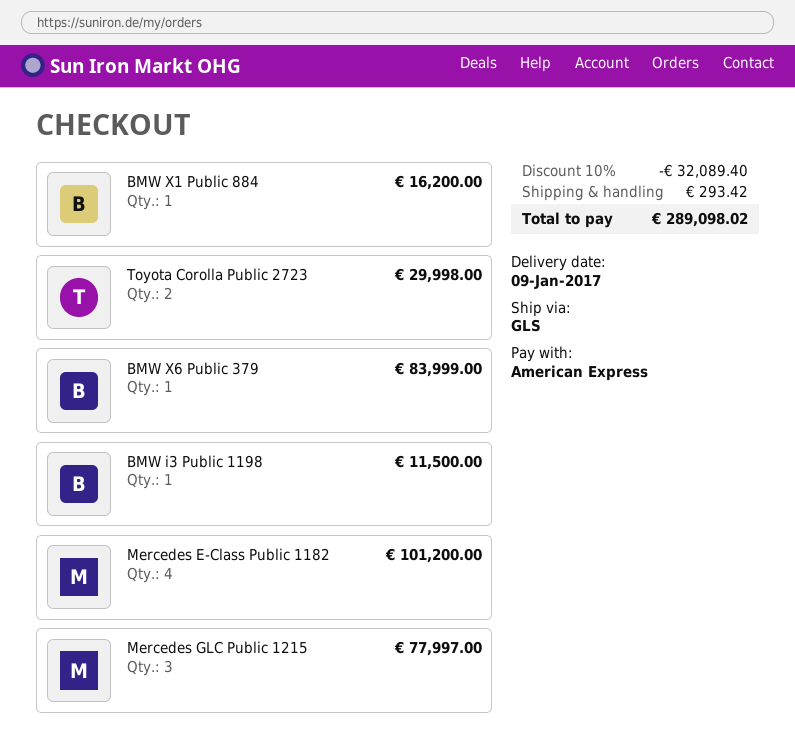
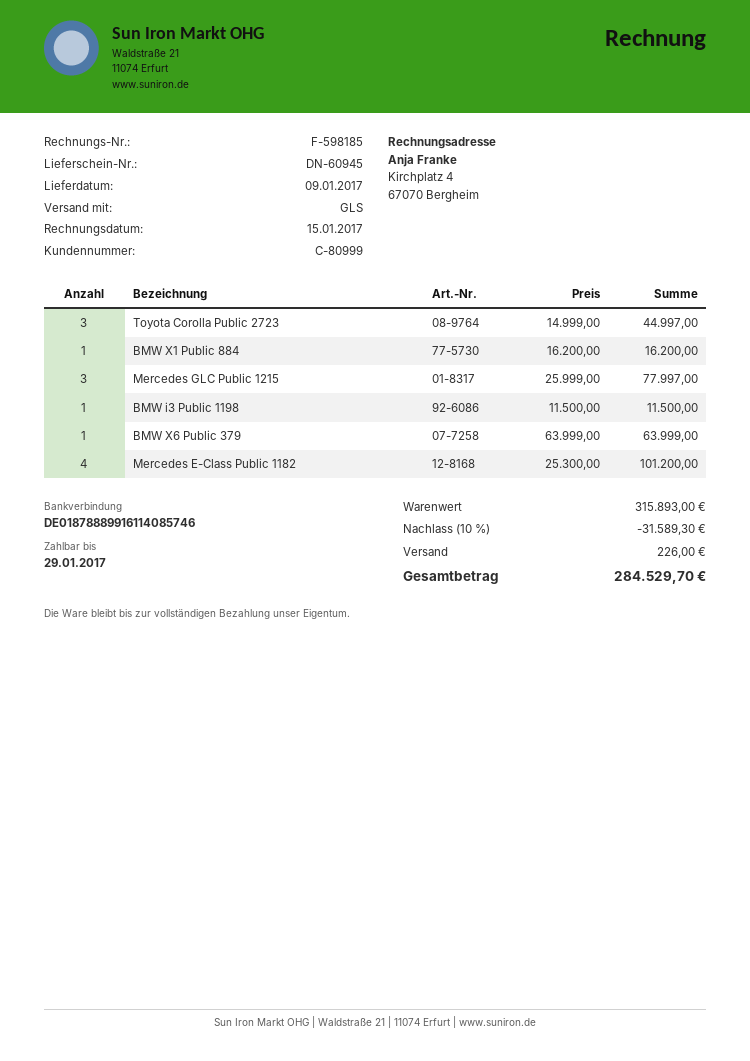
Toyota Corolla Public 2723: 2 for 29998.00 -> 3 for 44997.00
BMW X6 Public 379: 1 for 83999.00 -> 1 for 63999.00
discount: 10% = 32089.40 -> 10% = 31589.30
shipping: 293.42 -> 226.00
total: 289098.02 -> 284529.70

